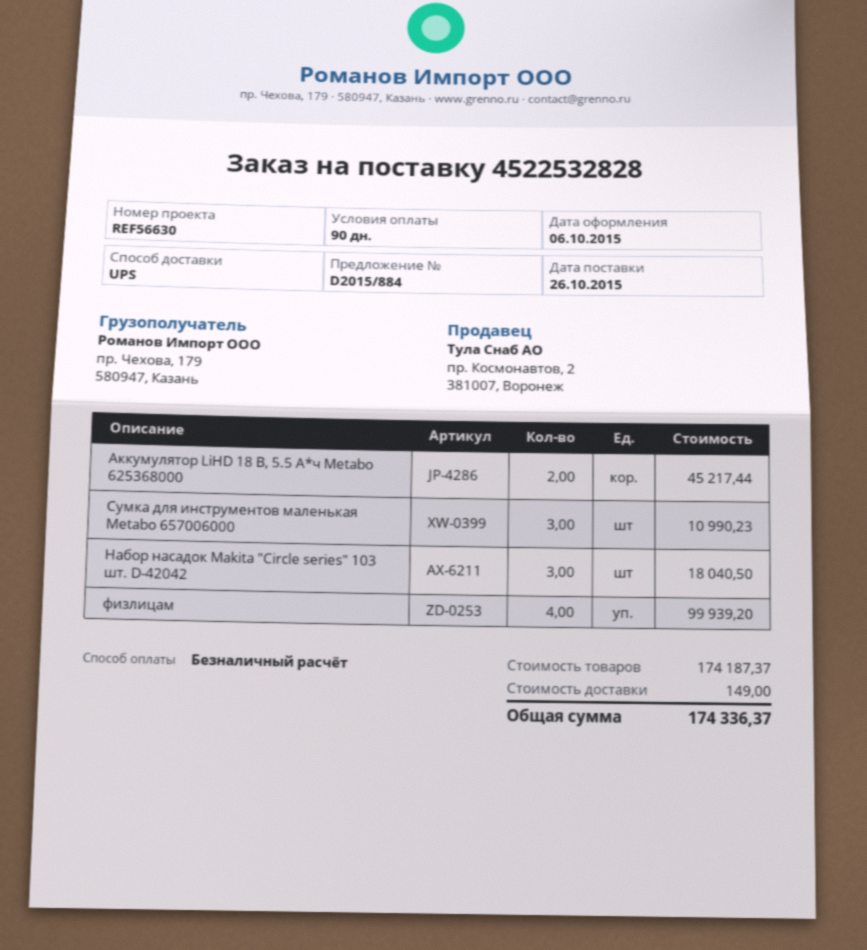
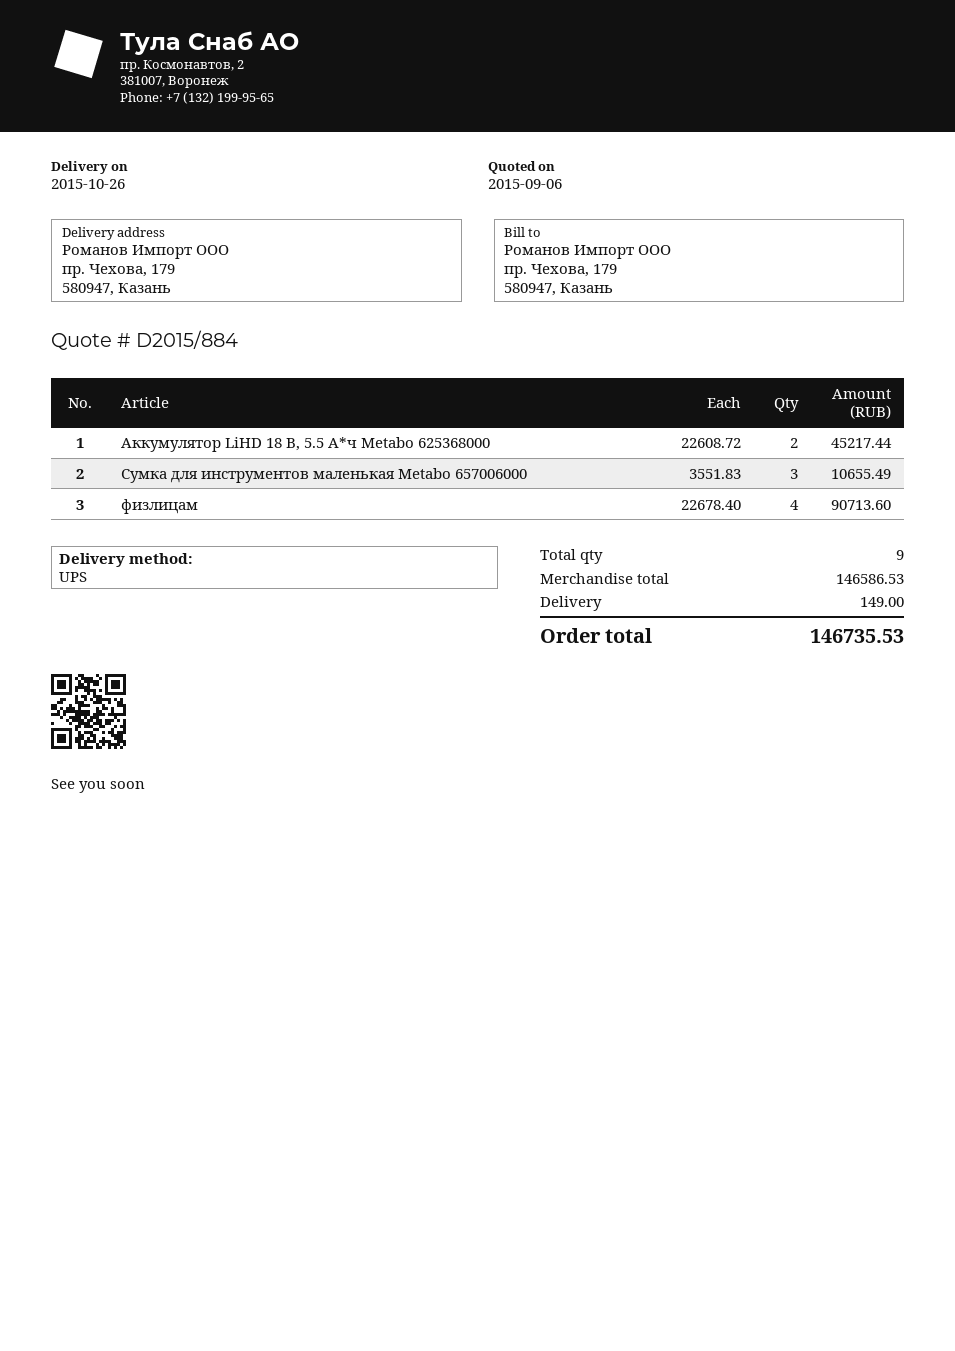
Сумка для инструментов маленькая Metabo 657006000: 3 for 10990.23 -> 3 for 10655.49
Набор насадок Makita "Circle series" 103 шт. D-42042: 3 for 18040.50 -> none
физлицам: 4 for 99939.20 -> 4 for 90713.60
subtotal: 174187.37 -> 146586.53
total: 174336.37 -> 146735.53

